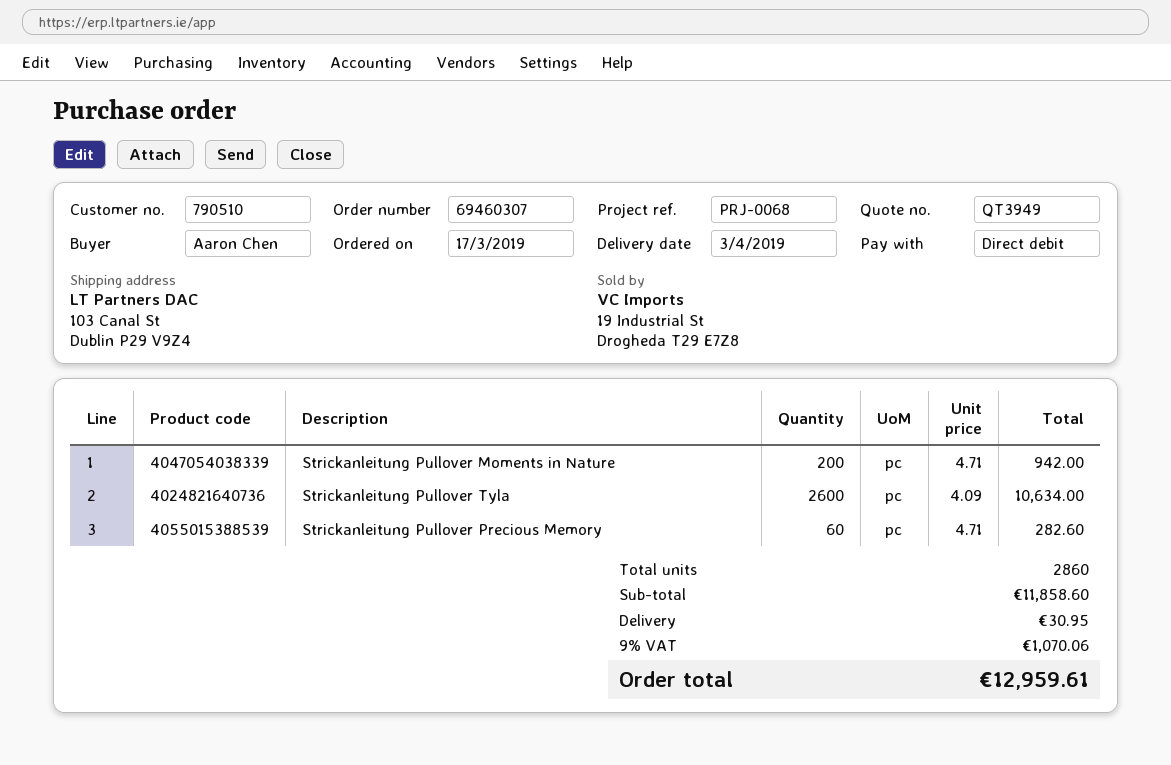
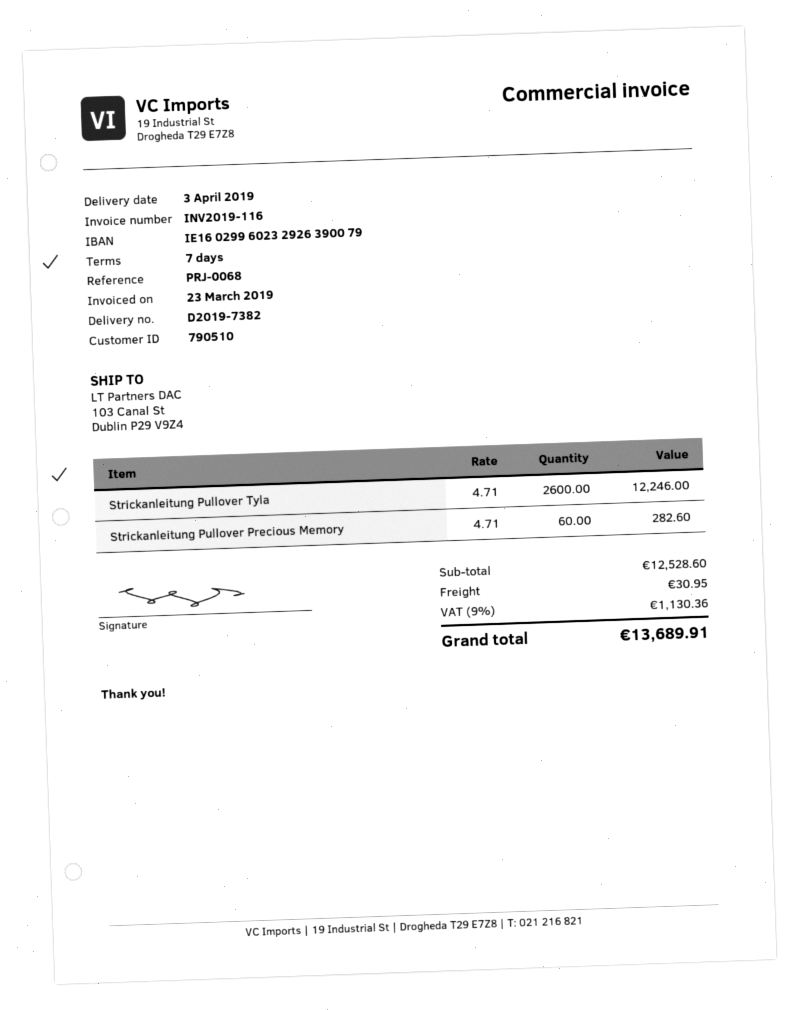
Strickanleitung Pullover Moments in Nature: 200 x 4.71 = 942.00 -> none
Strickanleitung Pullover Tyla: 2600 x 4.09 = 10634.00 -> 2600 x 4.71 = 12246.00
subtotal: 11858.60 -> 12528.60
tax: 9% = 1070.06 -> 9% = 1130.36
total: 12959.61 -> 13689.91

